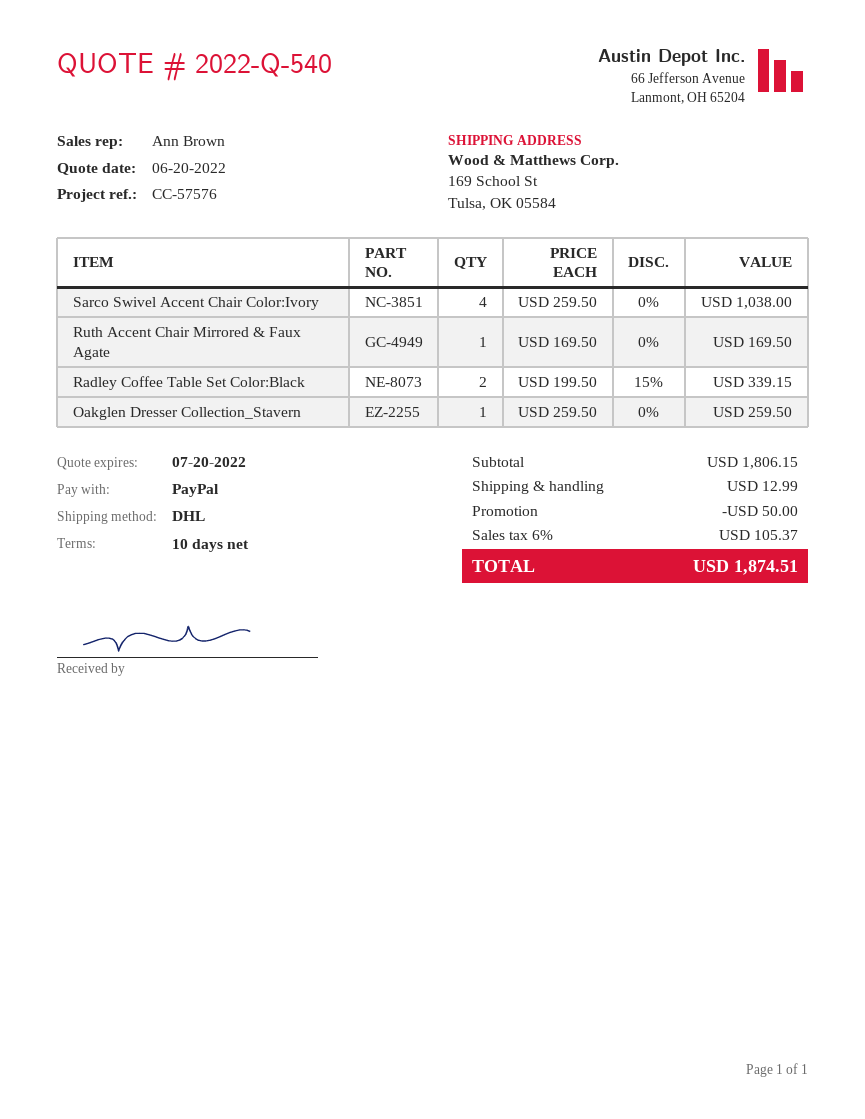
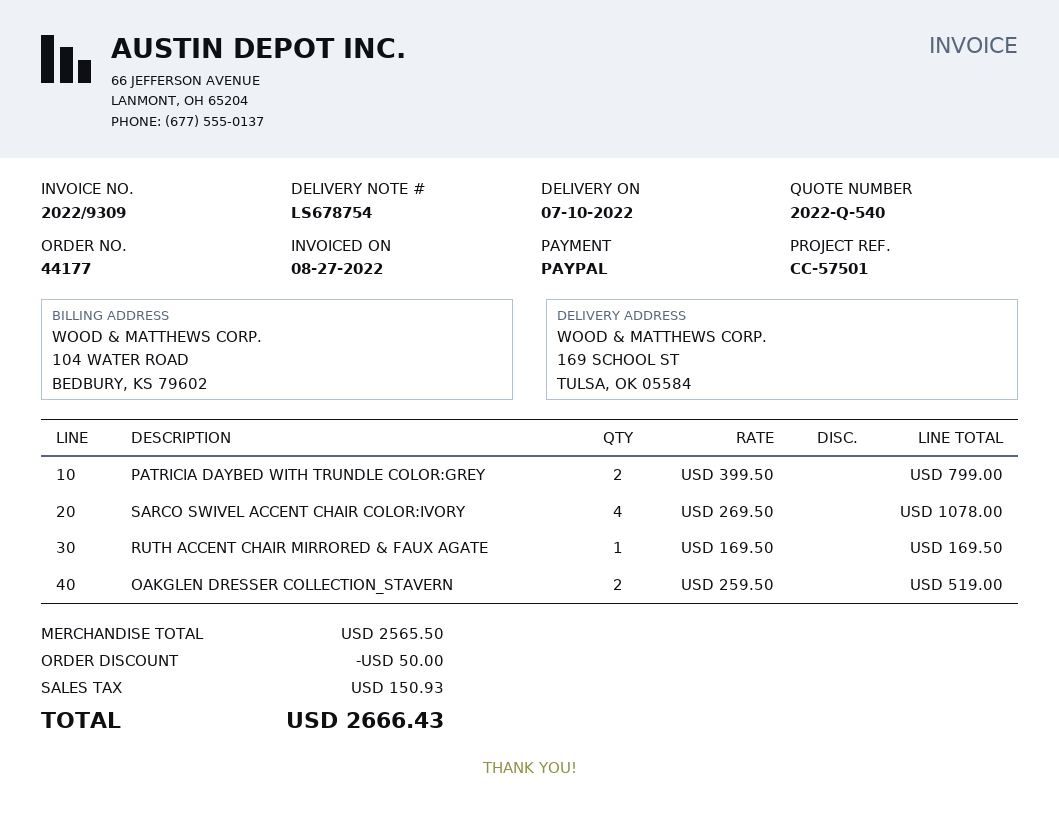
reference: CC-57576 -> CC-57501
Sarco Swivel Accent Chair Color:Ivory: 4 x 259.50 = 1038.00 -> 4 x 269.50 = 1078.00
Radley Coffee Table Set Color:Black: 2 x 199.50 - 15% = 339.15 -> none
Oakglen Dresser Collection_Stavern: 1 x 259.50 = 259.50 -> 2 x 259.50 = 519.00
PATRICIA DAYBED WITH TRUNDLE COLOR:GREY: none -> 2 x 399.50 = 799.00
subtotal: 1806.15 -> 2565.50
shipping: 12.99 -> none
tax: 105.37 -> 150.93
total: 1874.51 -> 2666.43

